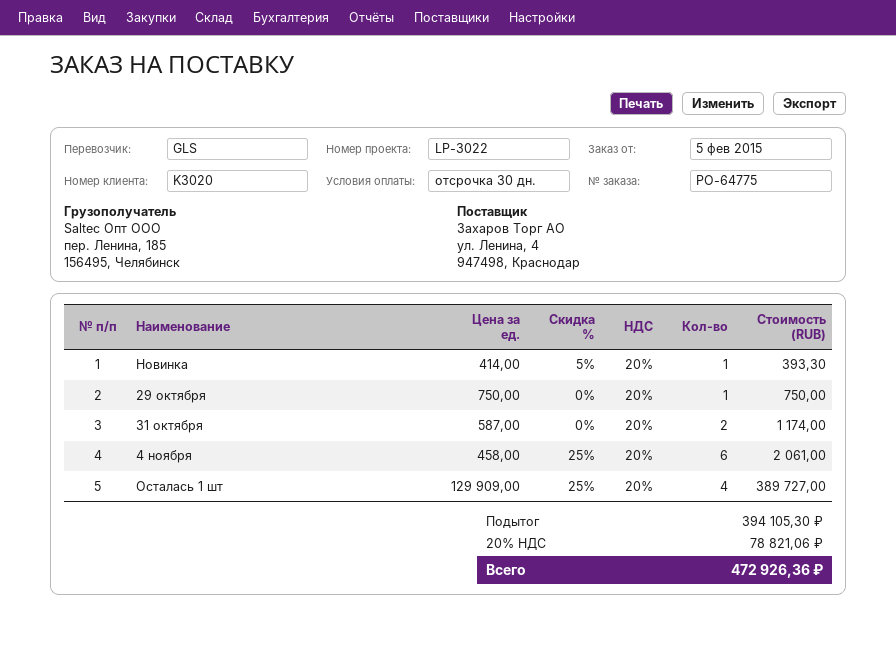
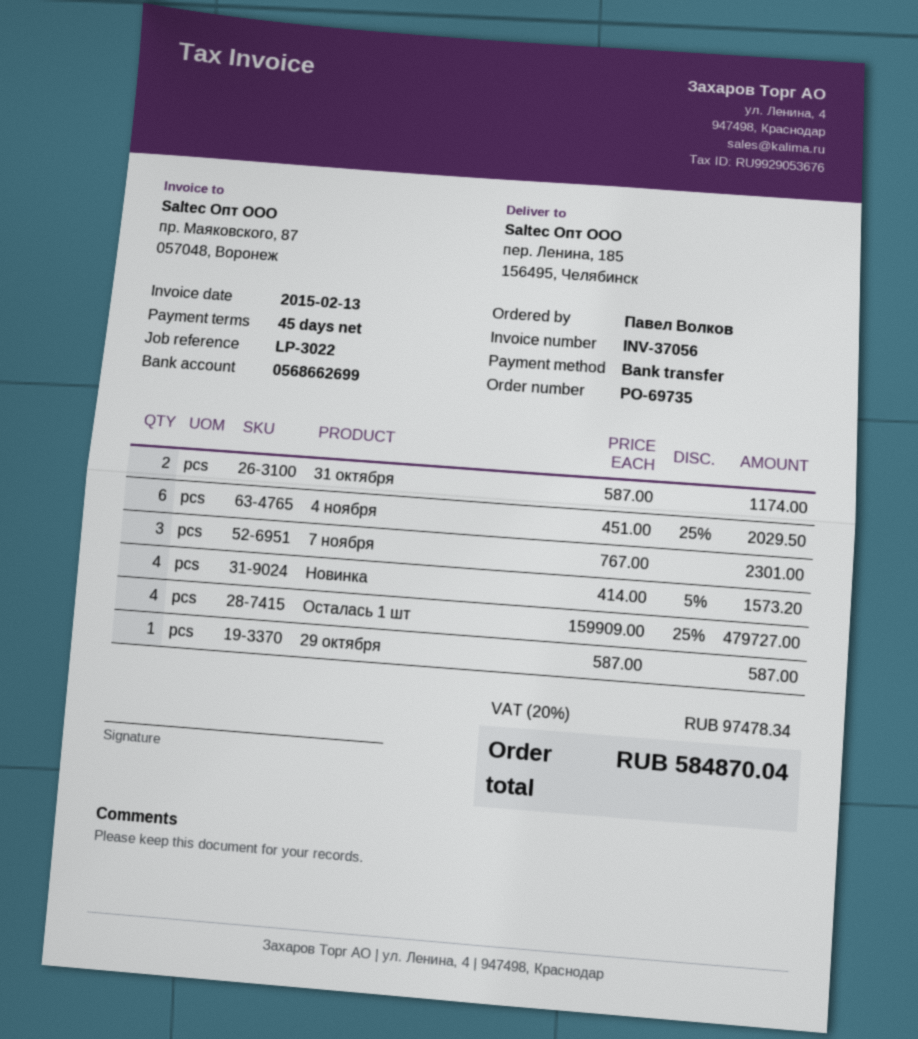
order number: PO-64775 -> PO-69735
payment terms: 30 days -> 45 days
Новинка: 1 x 414.00 - 5% = 393.30 -> 4 x 414.00 - 5% = 1573.20
29 октября: 1 x 750.00 = 750.00 -> 1 x 587.00 = 587.00
4 ноября: 6 x 458.00 - 25% = 2061.00 -> 6 x 451.00 - 25% = 2029.50
Осталась 1 шт: 4 x 129909.00 - 25% = 389727.00 -> 4 x 159909.00 - 25% = 479727.00
7 ноября: none -> 3 x 767.00 = 2301.00
tax: 20% = 78821.06 -> 20% = 97478.34
total: 472926.36 -> 584870.04

